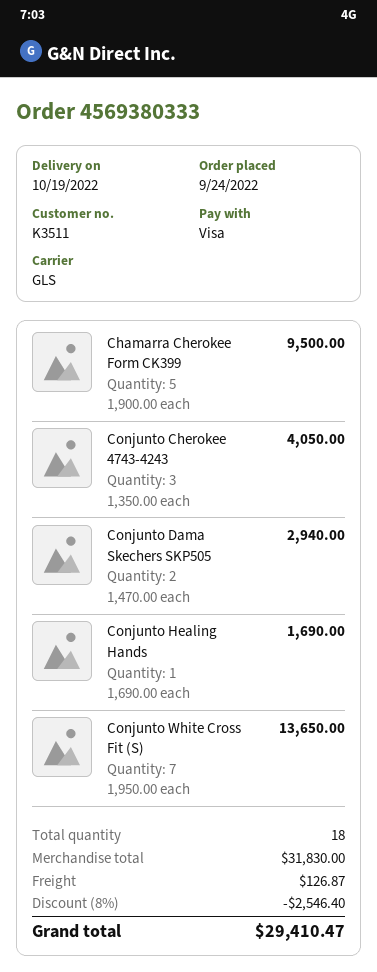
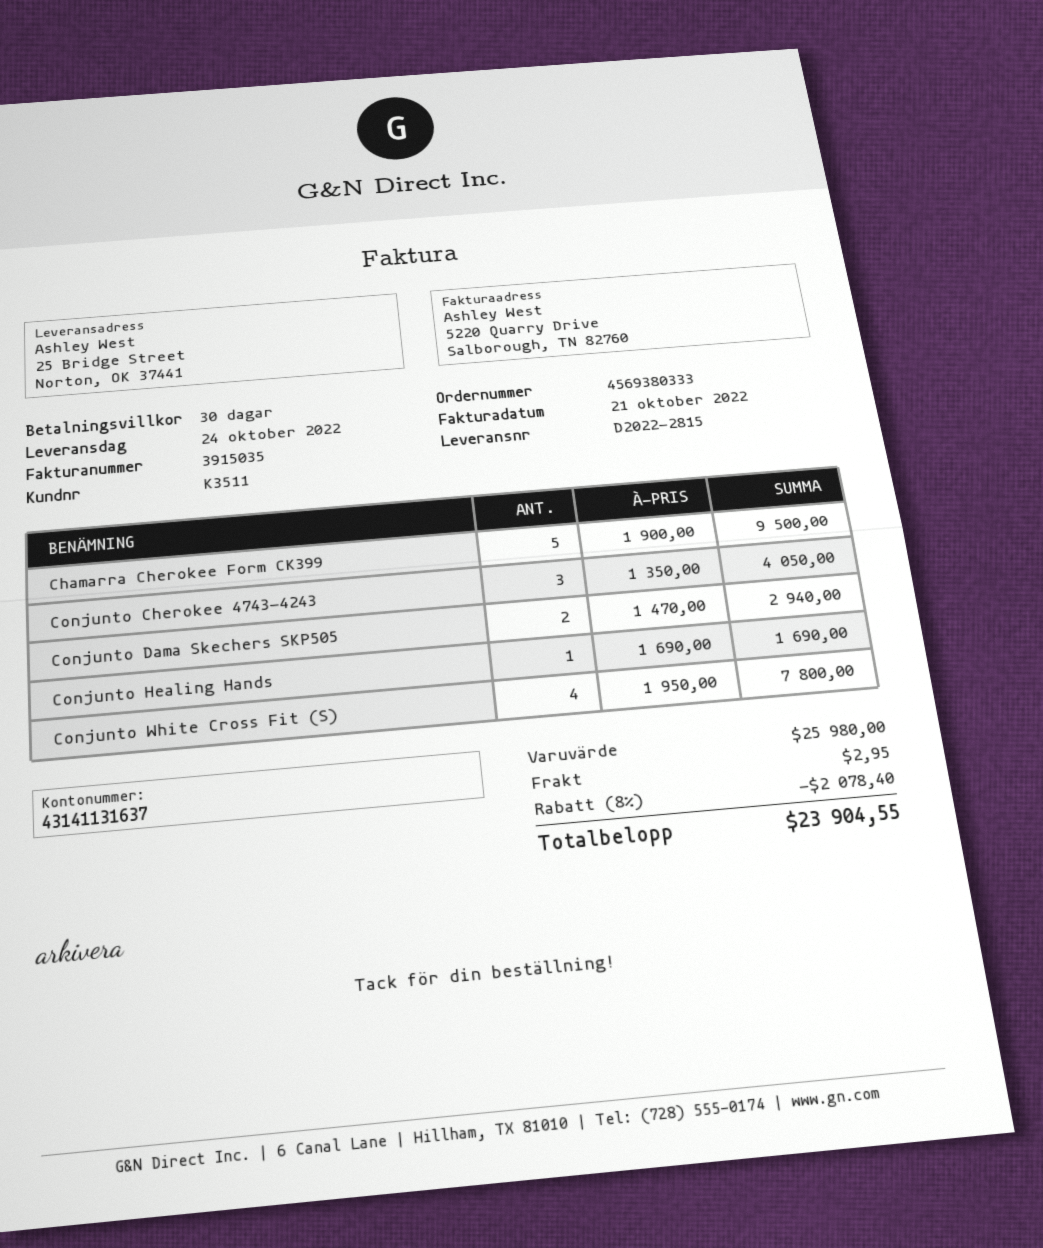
delivery date: 2022-10-19 -> 2022-10-24
Conjunto White Cross Fit (S): 7 x 1950.00 = 13650.00 -> 4 x 1950.00 = 7800.00
subtotal: 31830.00 -> 25980.00
discount: 8% = 2546.40 -> 8% = 2078.40
shipping: 126.87 -> 2.95
total: 29410.47 -> 23904.55

